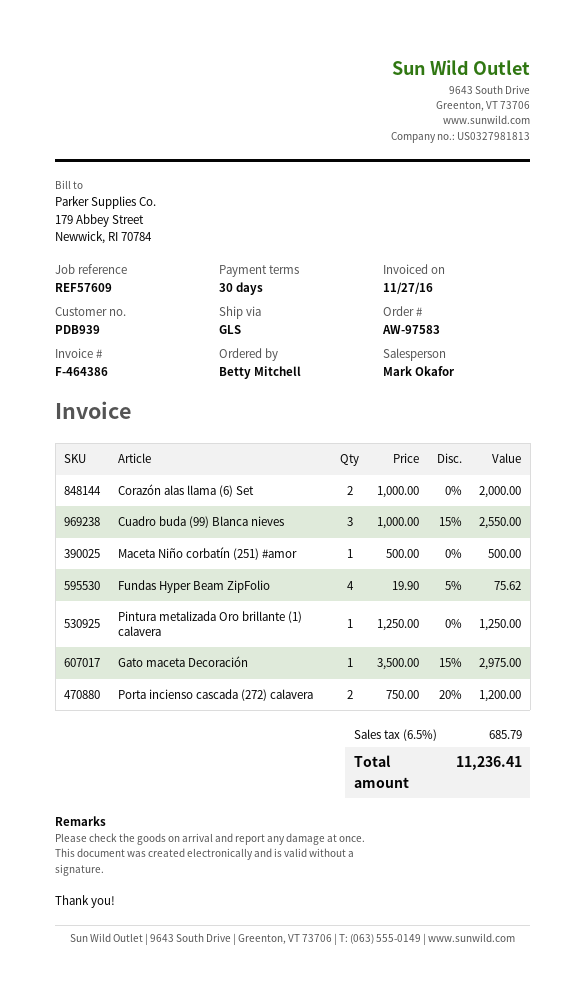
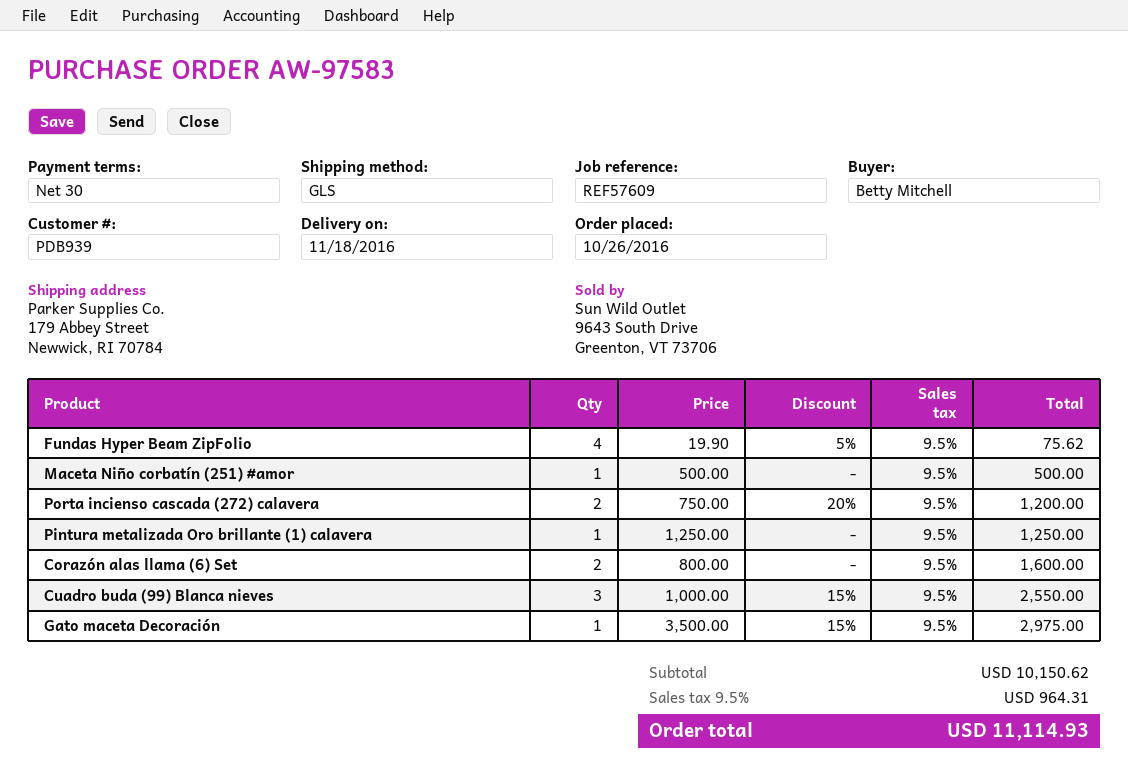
Corazón alas llama (6) Set: 2 x 1000.00 = 2000.00 -> 2 x 800.00 = 1600.00
tax: 6.5% = 685.79 -> 9.5% = 964.31
total: 11236.41 -> 11114.93

